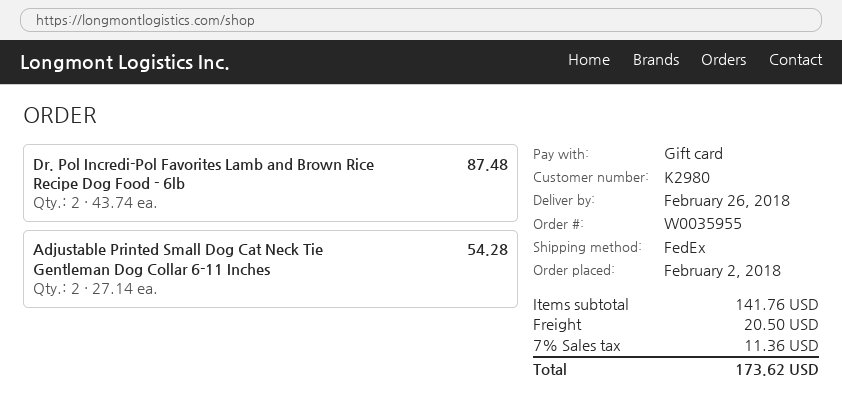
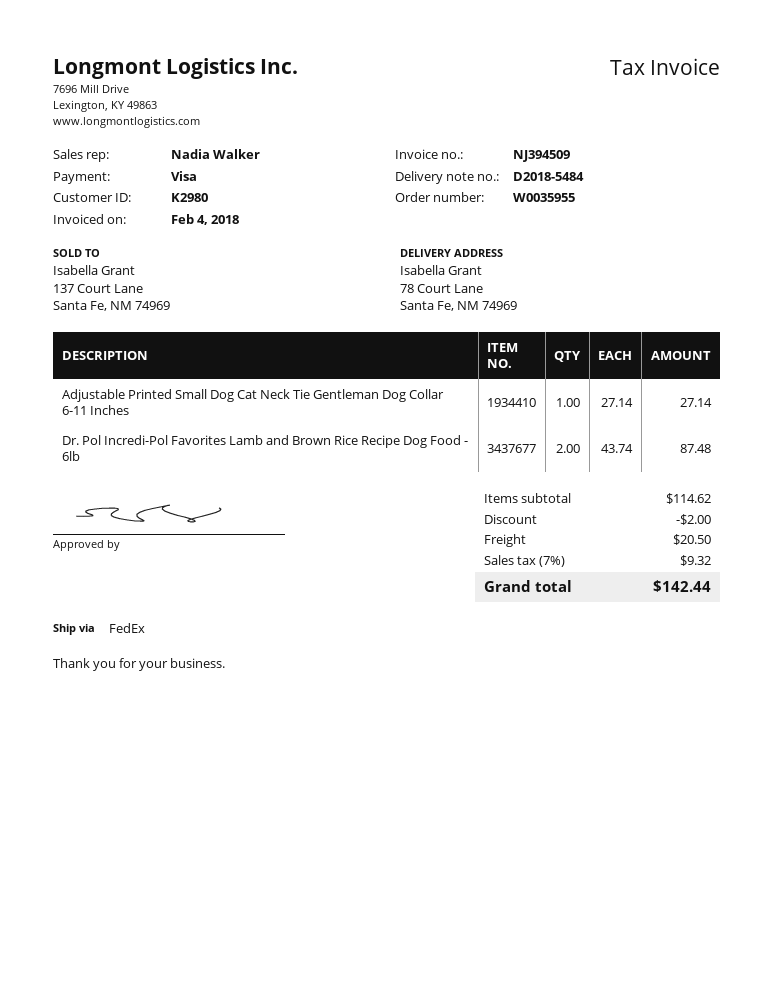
payment method: gift card -> Visa
Adjustable Printed Small Dog Cat Neck Tie Gentleman Dog Collar 6-11 Inches: 2 x 27.14 = 54.28 -> 1 x 27.14 = 27.14
subtotal: 141.76 -> 114.62
discount: none -> 2.00
tax: 7% = 11.36 -> 7% = 9.32
total: 173.62 -> 142.44

